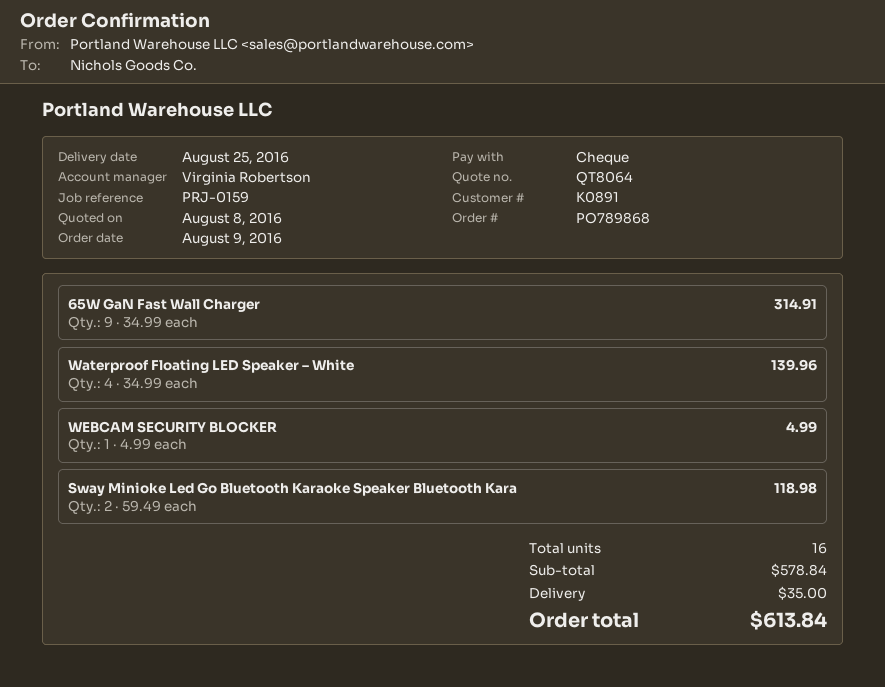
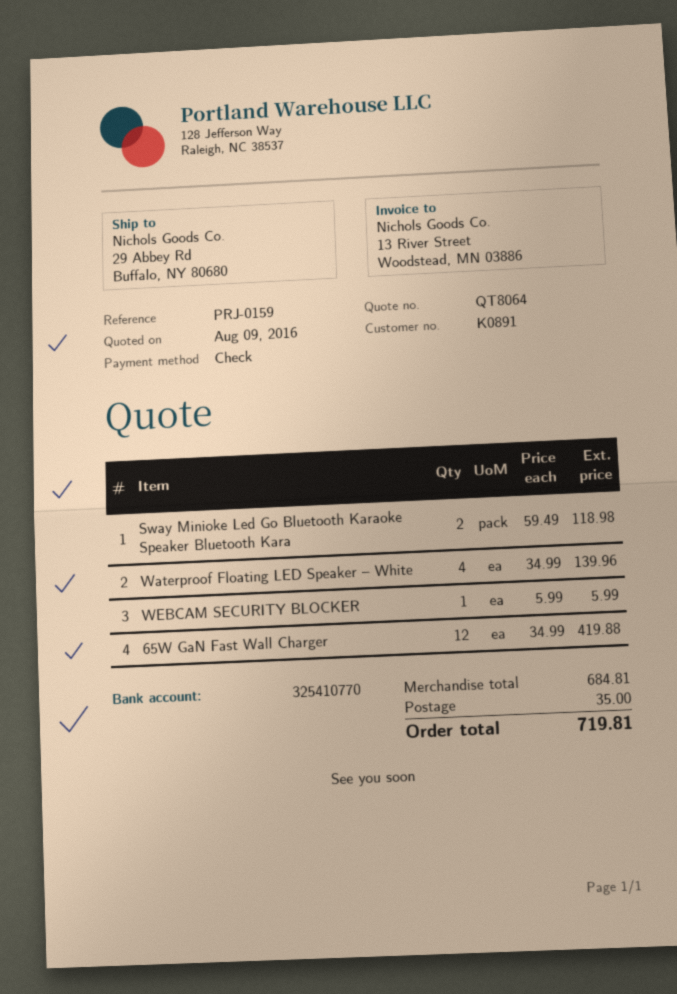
quote date: 2016-08-08 -> 2016-08-09
65W GaN Fast Wall Charger: 9 x 34.99 = 314.91 -> 12 x 34.99 = 419.88
WEBCAM SECURITY BLOCKER: 1 x 4.99 = 4.99 -> 1 x 5.99 = 5.99
subtotal: 578.84 -> 684.81
total: 613.84 -> 719.81

